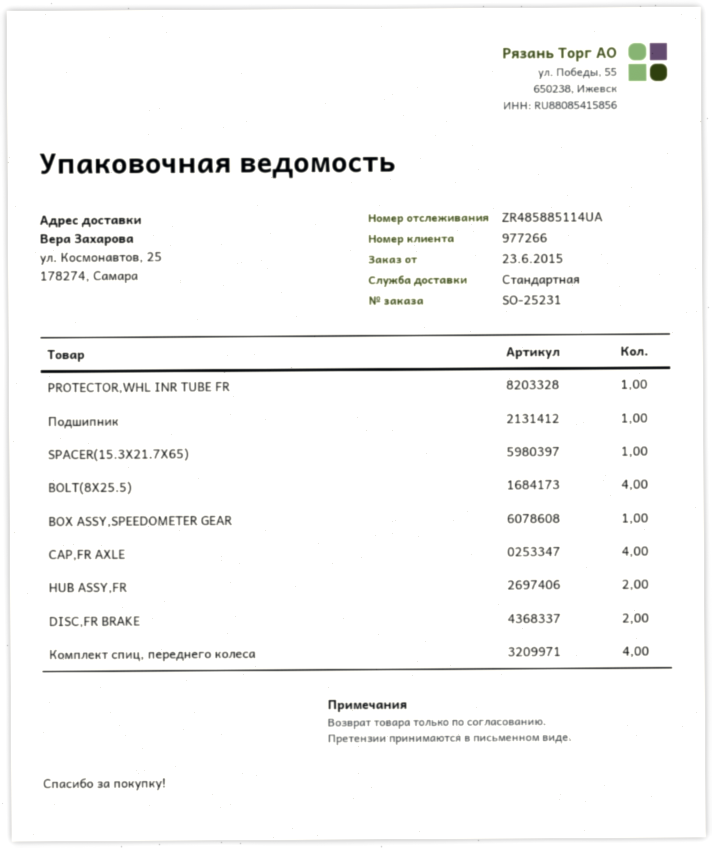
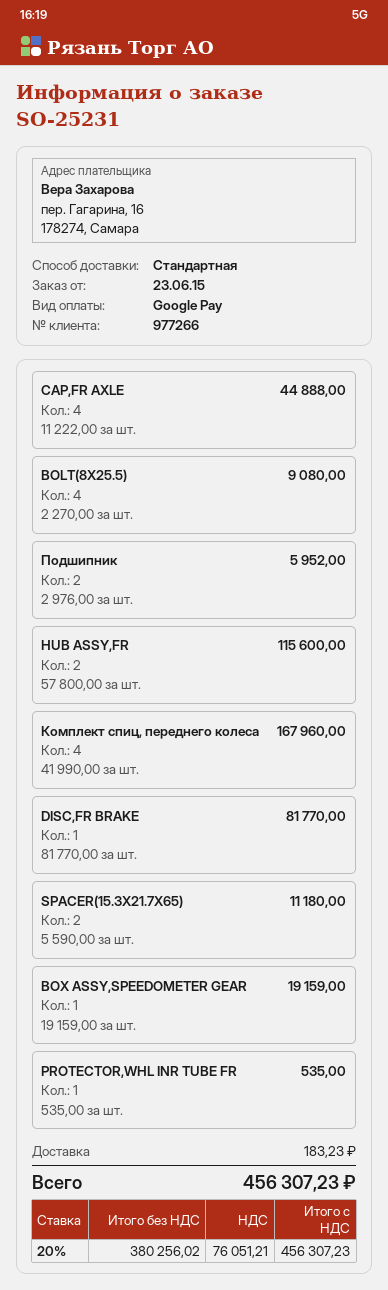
Подшипник: 1 -> 2
SPACER(15.3X21.7X65): 1 -> 2
DISC,FR BRAKE: 2 -> 1

